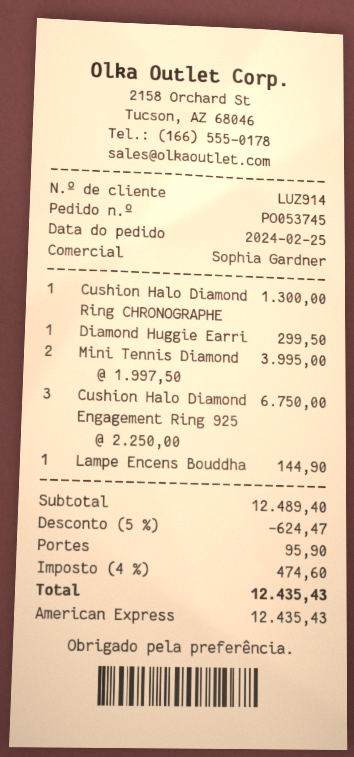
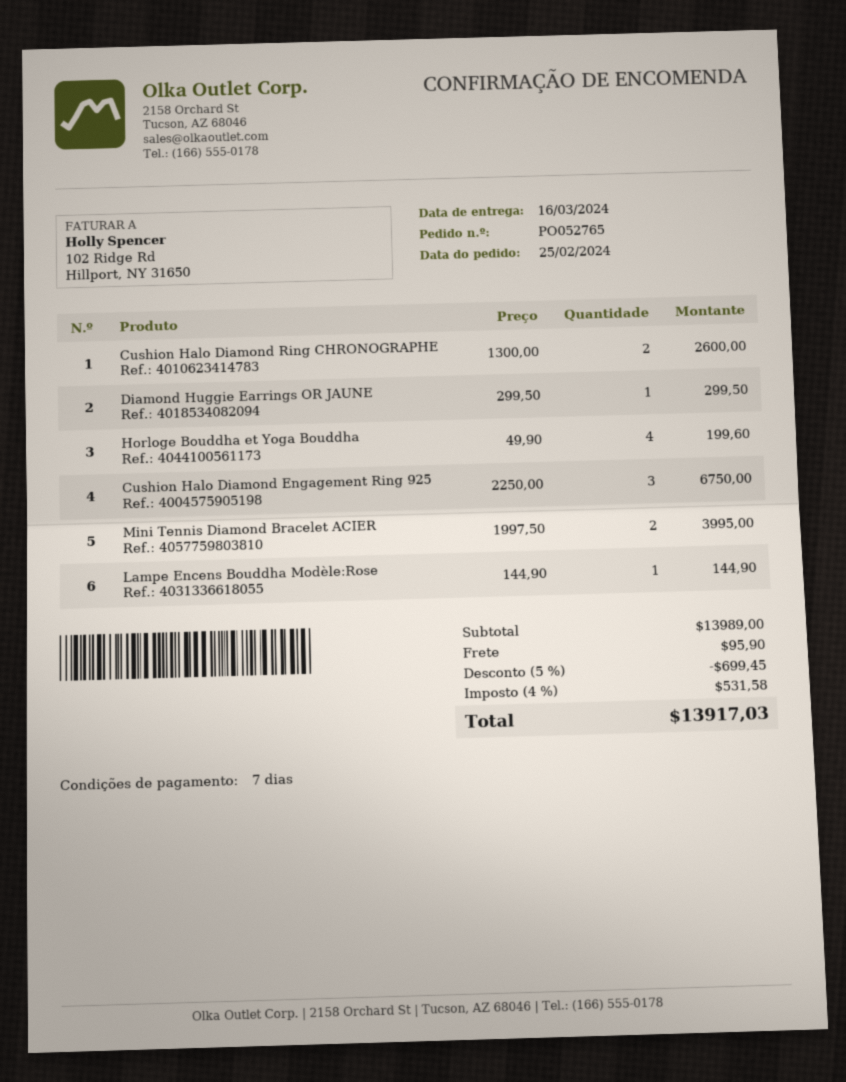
order number: PO053745 -> PO052765
Cushion Halo Diamond Ring CHRONOGRAPHE: 1 x 1300.00 = 1300.00 -> 2 x 1300.00 = 2600.00
Horloge Bouddha et Yoga Bouddha: none -> 4 x 49.90 = 199.60
subtotal: 12489.40 -> 13989.00
discount: 5% = 624.47 -> 5% = 699.45
tax: 4% = 474.60 -> 4% = 531.58
total: 12435.43 -> 13917.03

